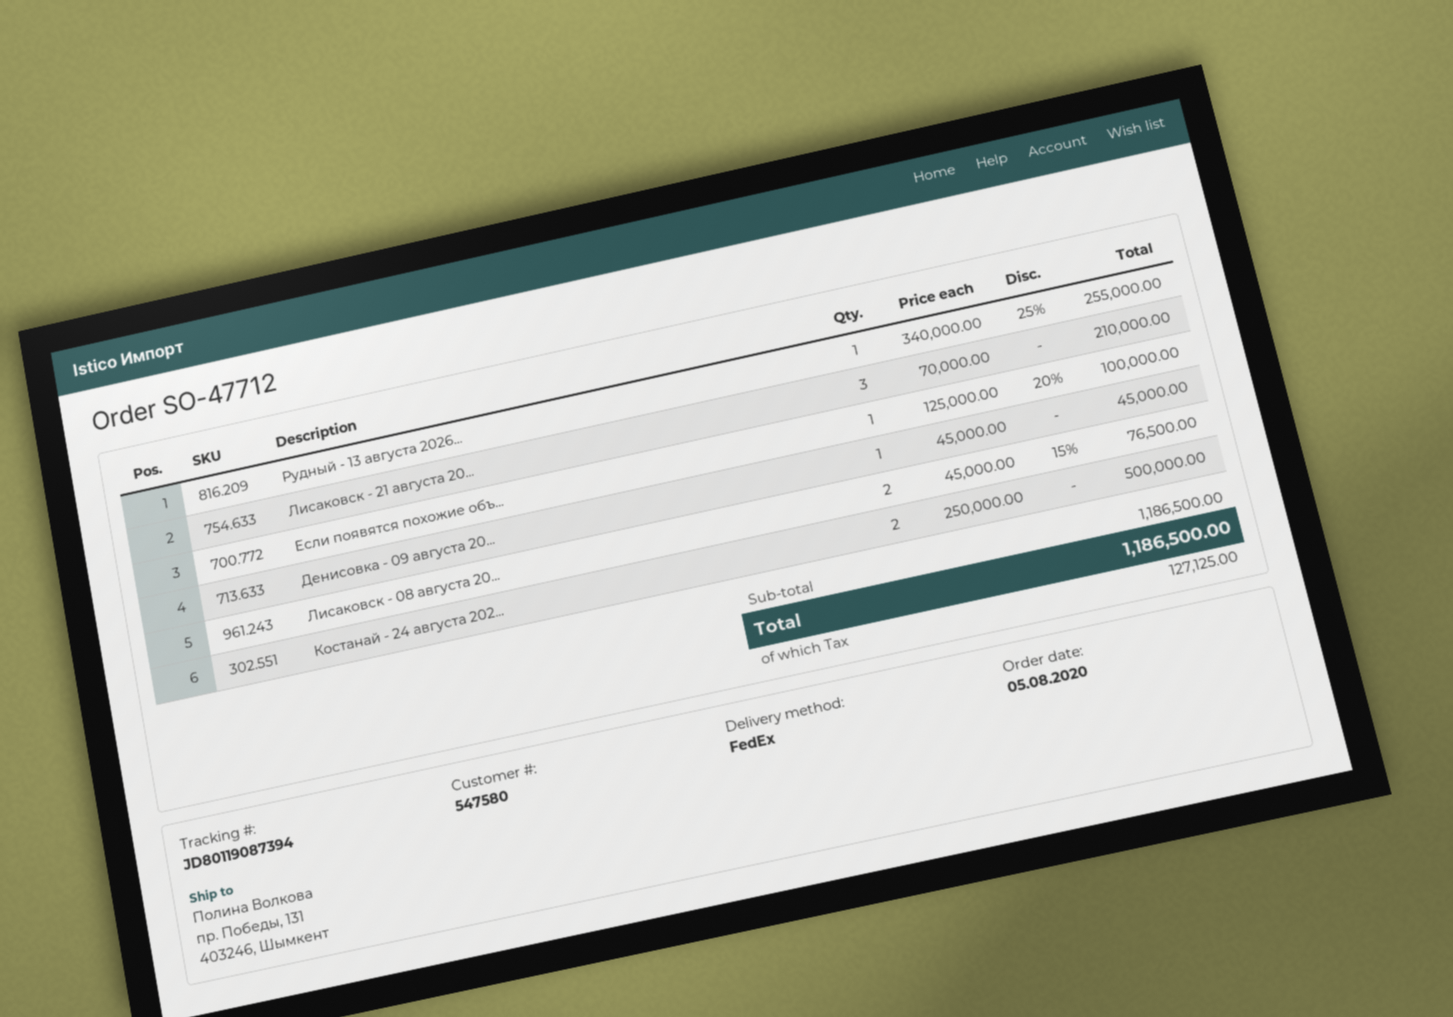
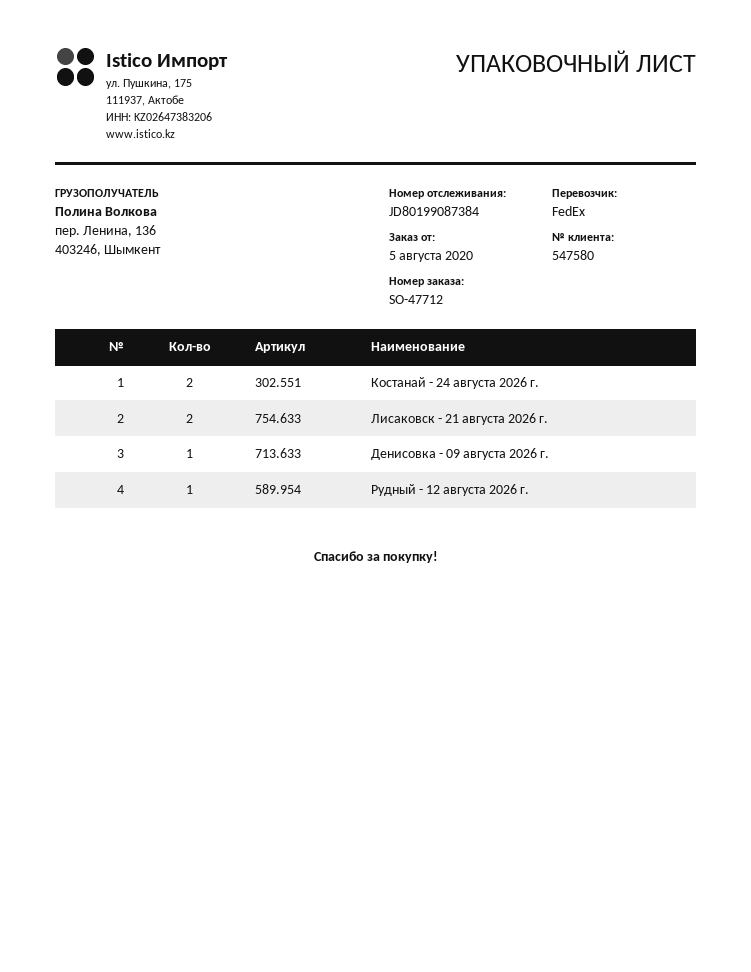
tracking number: JD80119087394 -> JD80199087384
ship to: пр. Победы, 131, 403246, Шымкент -> пер. Ленина, 136, 403246, Шымкент
Рудный - 13 августа 2026...: 1 -> none
Лисаковск - 21 августа 20...: 3 -> 2
Если появятся похожие объ...: 1 -> none
Лисаковск - 08 августа 20...: 2 -> none
Рудный - 12 августа 2026 г.: none -> 1

